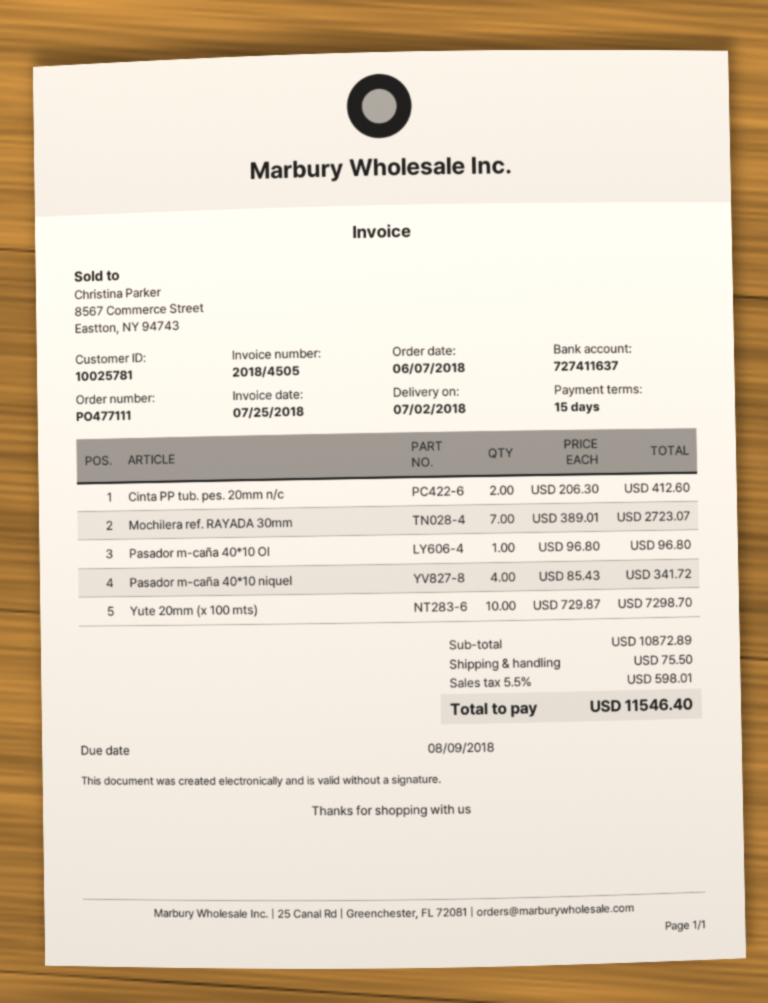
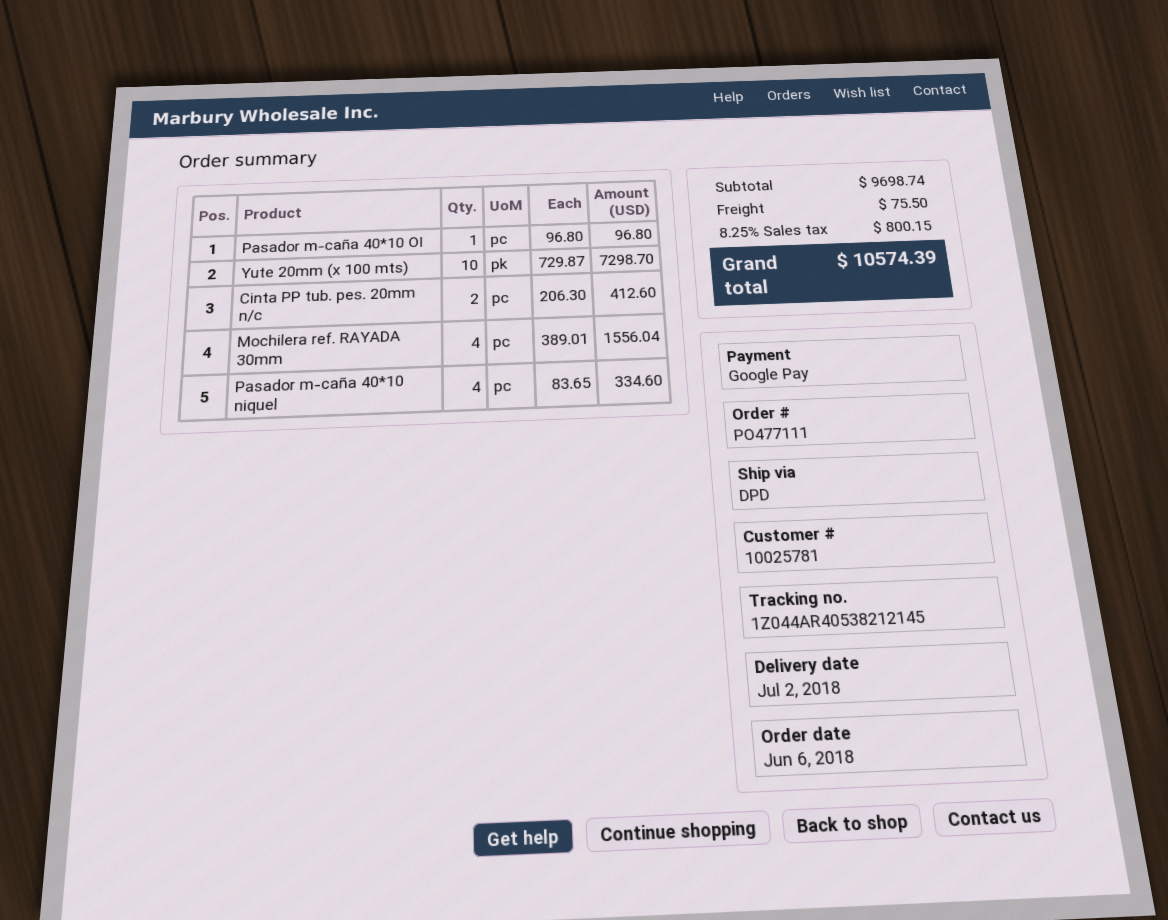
order date: 2018-06-07 -> 2018-06-06
Mochilera ref. RAYADA 30mm: 7 x 389.01 = 2723.07 -> 4 x 389.01 = 1556.04
Pasador m-caña 40*10 niquel: 4 x 85.43 = 341.72 -> 4 x 83.65 = 334.60
subtotal: 10872.89 -> 9698.74
tax: 5.5% = 598.01 -> 8.25% = 800.15
total: 11546.40 -> 10574.39

